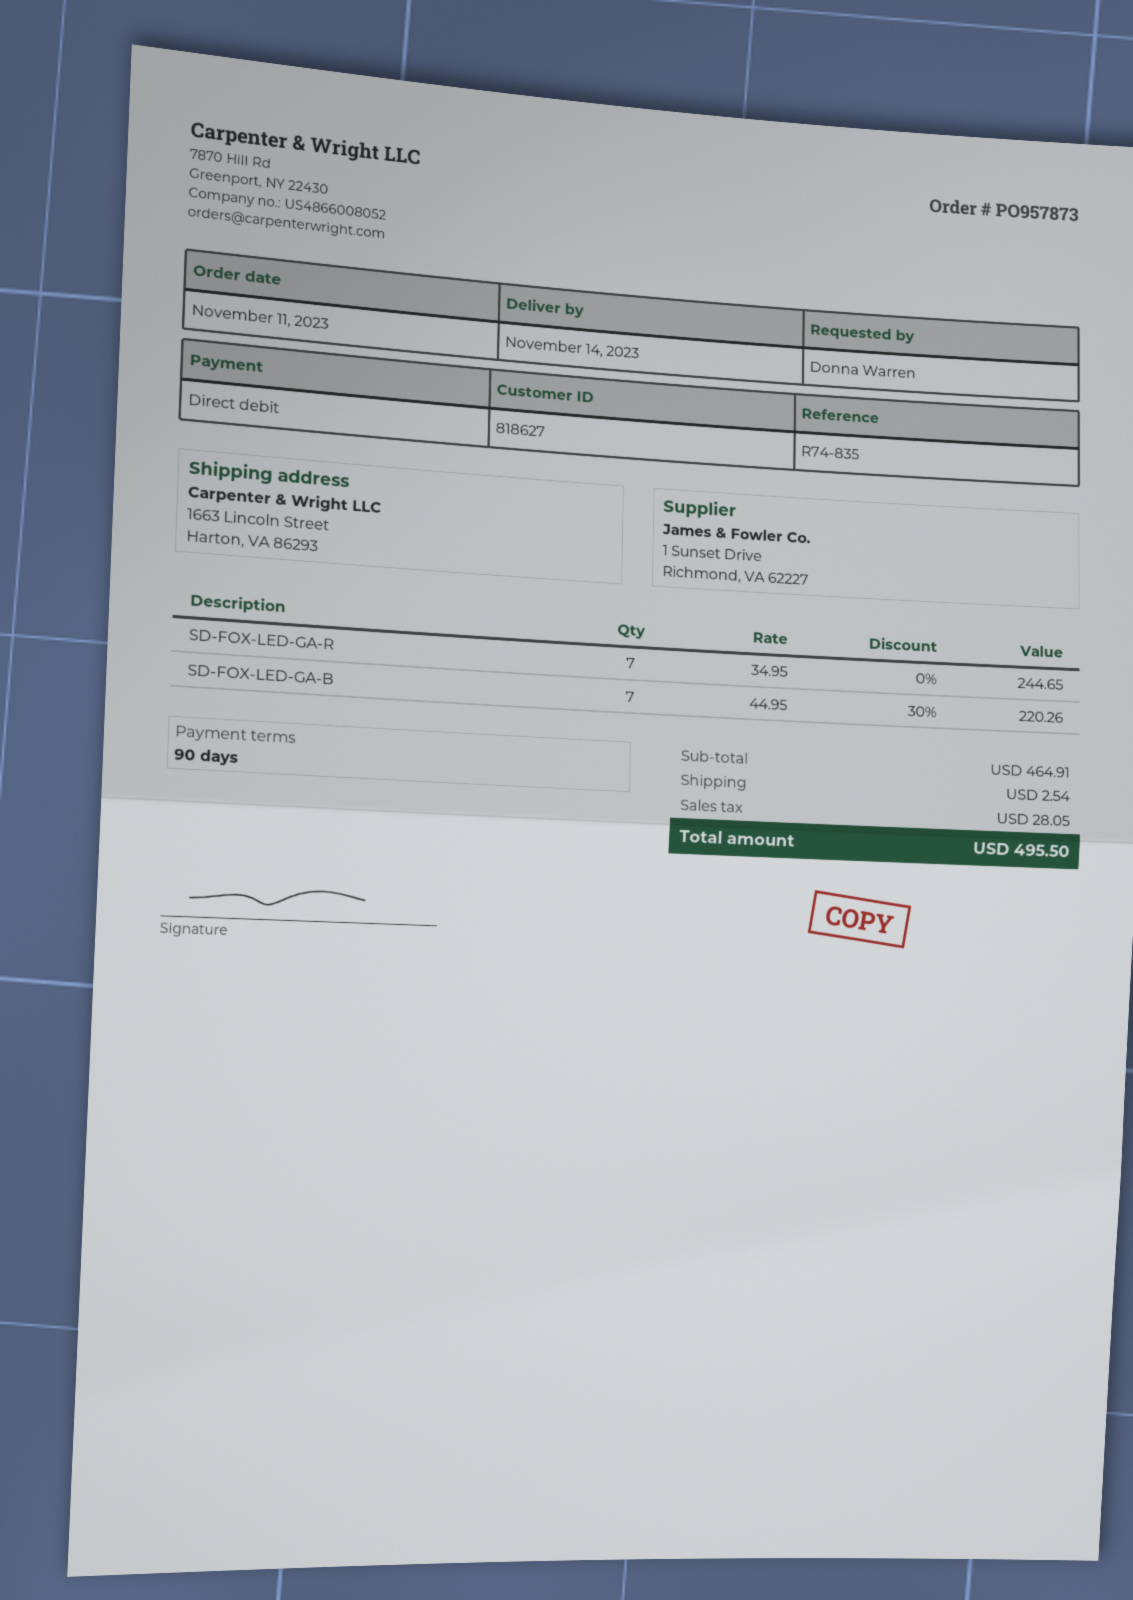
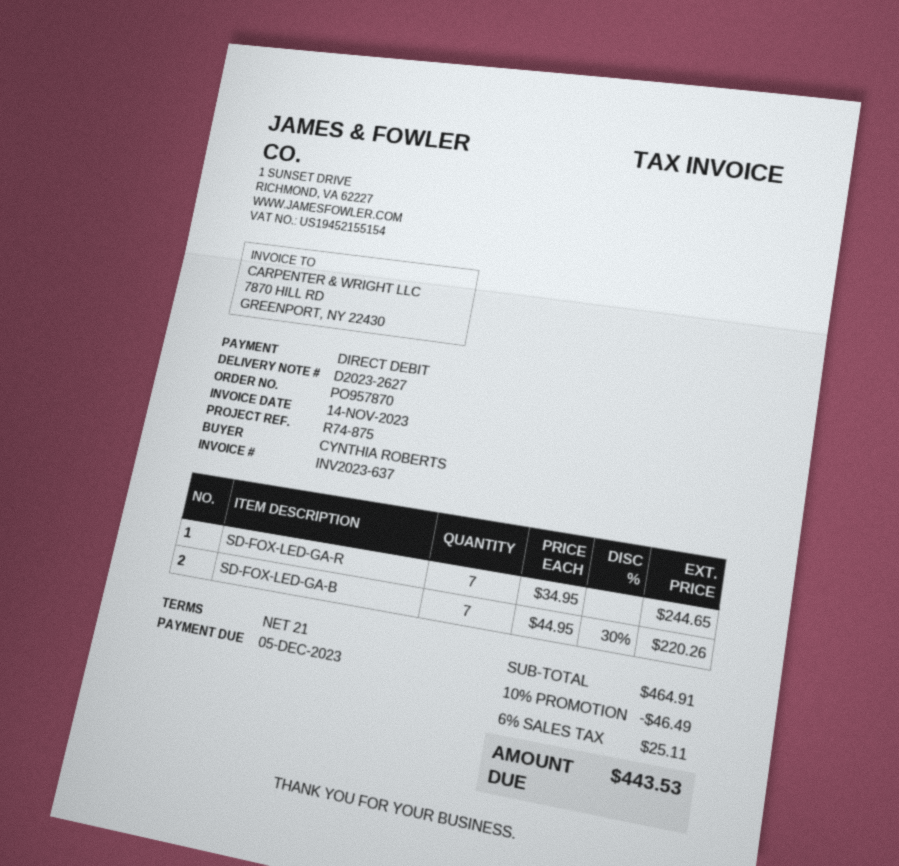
order number: PO957873 -> PO957870
payment terms: 90 days -> 21 days
reference: R74-835 -> R74-875
ordered by: Donna Warren -> CYNTHIA ROBERTS
discount: none -> 10% = 46.49
shipping: 2.54 -> none
tax: 28.05 -> 25.11
total: 495.50 -> 443.53

